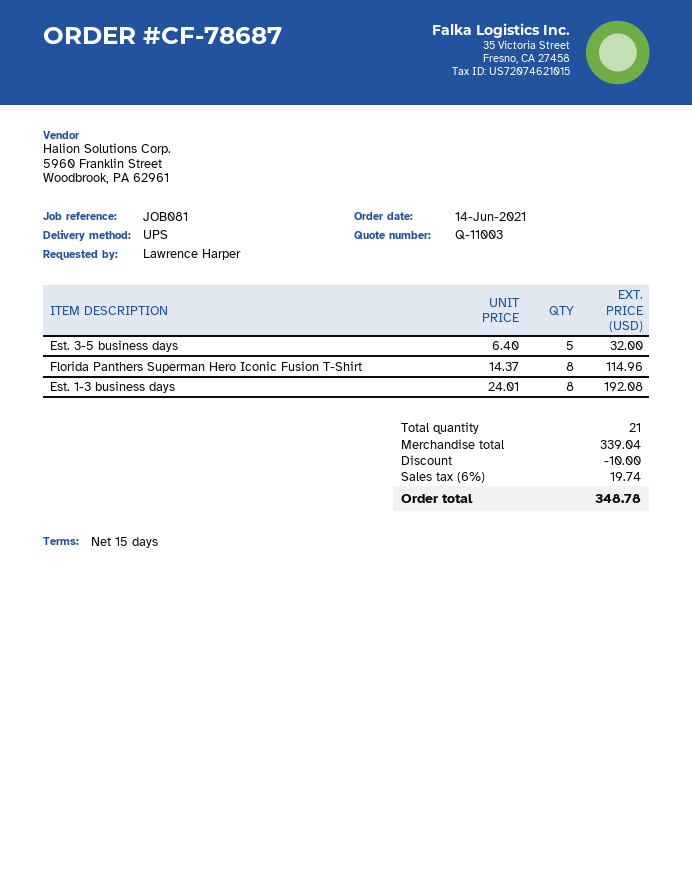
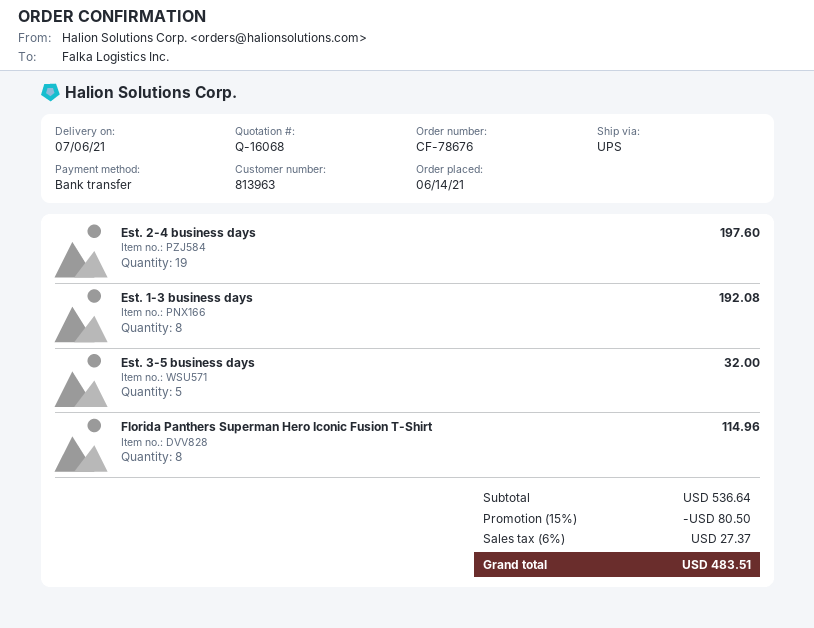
quote number: Q-11003 -> Q-16068
order number: CF-78687 -> CF-78676
Est. 2-4 business days: none -> 19 for 197.60
subtotal: 339.04 -> 536.64
discount: 10.00 -> 80.50
tax: 6% = 19.74 -> 6% = 27.37
total: 348.78 -> 483.51

